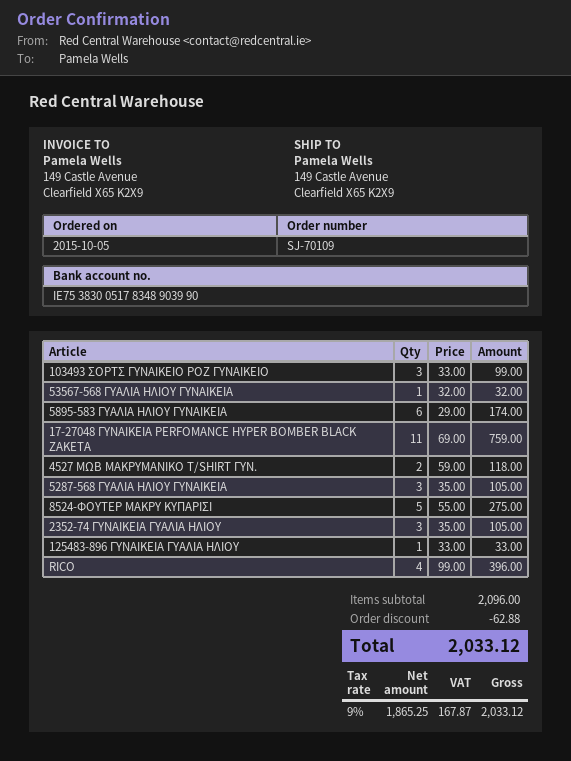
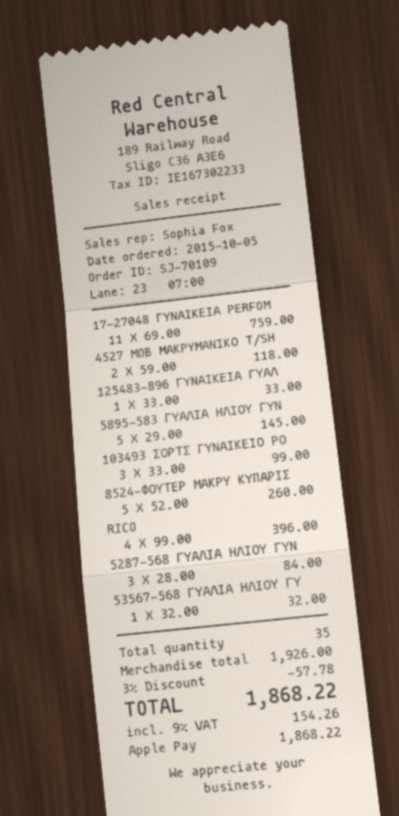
5895-583 ΓΥΑΛΙΑ ΗΛΙΟΥ ΓΥΝΑΙΚΕΙΑ: 6 x 29.00 = 174.00 -> 5 x 29.00 = 145.00
5287-568 ΓΥΑΛΙΑ ΗΛΙΟΥ ΓΥΝΑΙΚΕΙΑ: 3 x 35.00 = 105.00 -> 3 x 28.00 = 84.00
8524-ΦΟΥΤΕΡ ΜΑΚΡΥ ΚΥΠΑΡΙΣΙ: 5 x 55.00 = 275.00 -> 5 x 52.00 = 260.00
2352-74 ΓΥΝΑΙΚΕΙΑ ΓΥΑΛΙΑ ΗΛΙΟΥ: 3 x 35.00 = 105.00 -> none
subtotal: 2096.00 -> 1926.00
discount: 62.88 -> 57.78
tax: 9% = 167.87 -> 9% = 154.26
total: 2033.12 -> 1868.22

